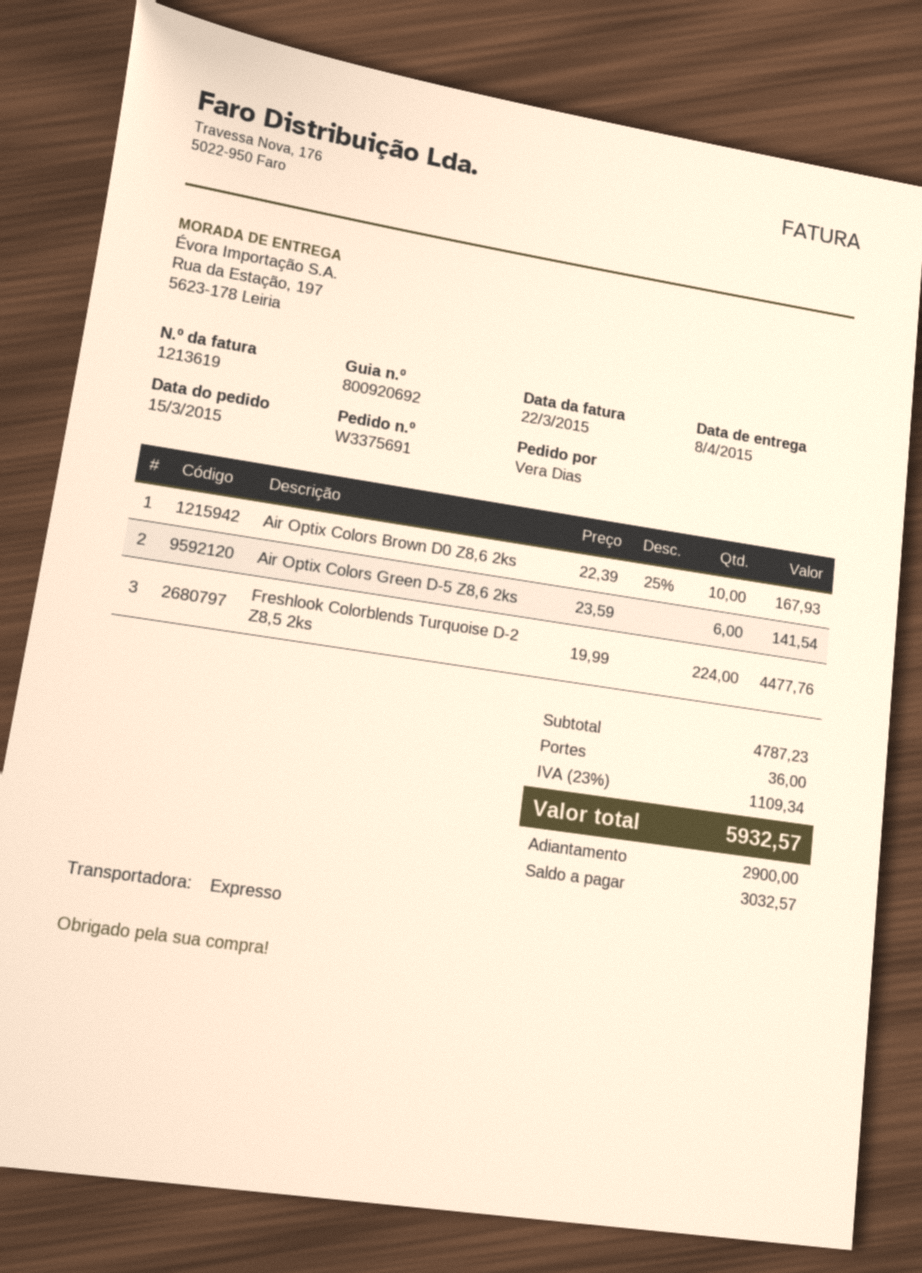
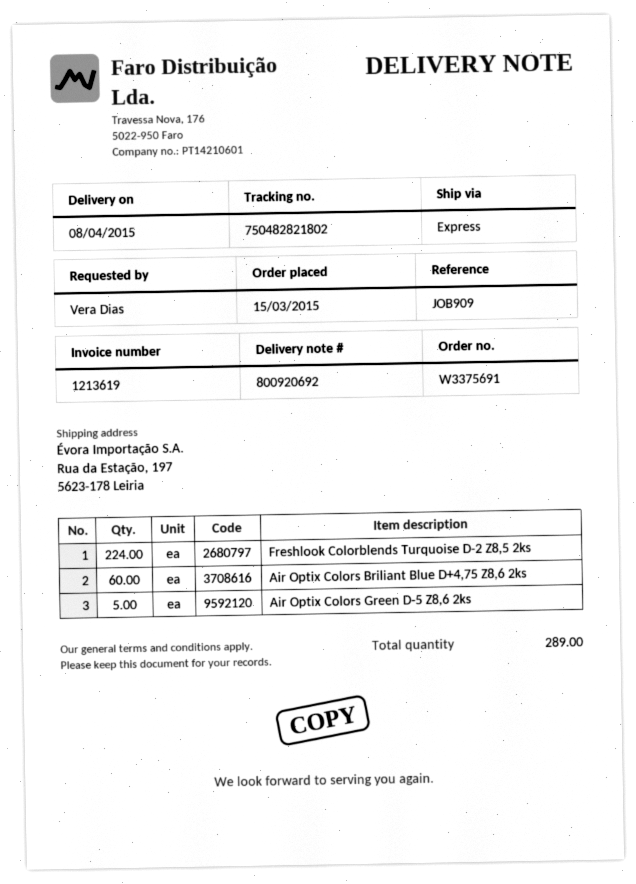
Air Optix Colors Brown D0 Z8,6 2ks: 10 -> none
Air Optix Colors Green D-5 Z8,6 2ks: 6 -> 5
Air Optix Colors Briliant Blue D+4,75 Z8,6 2ks: none -> 60

